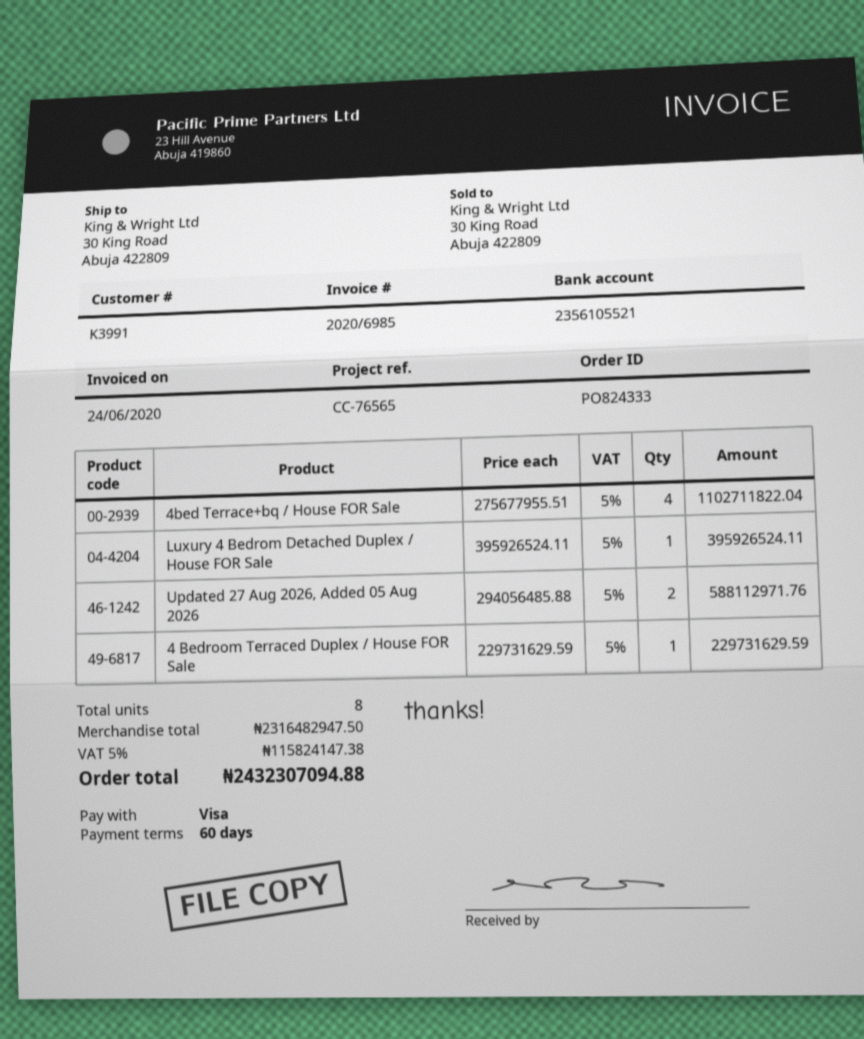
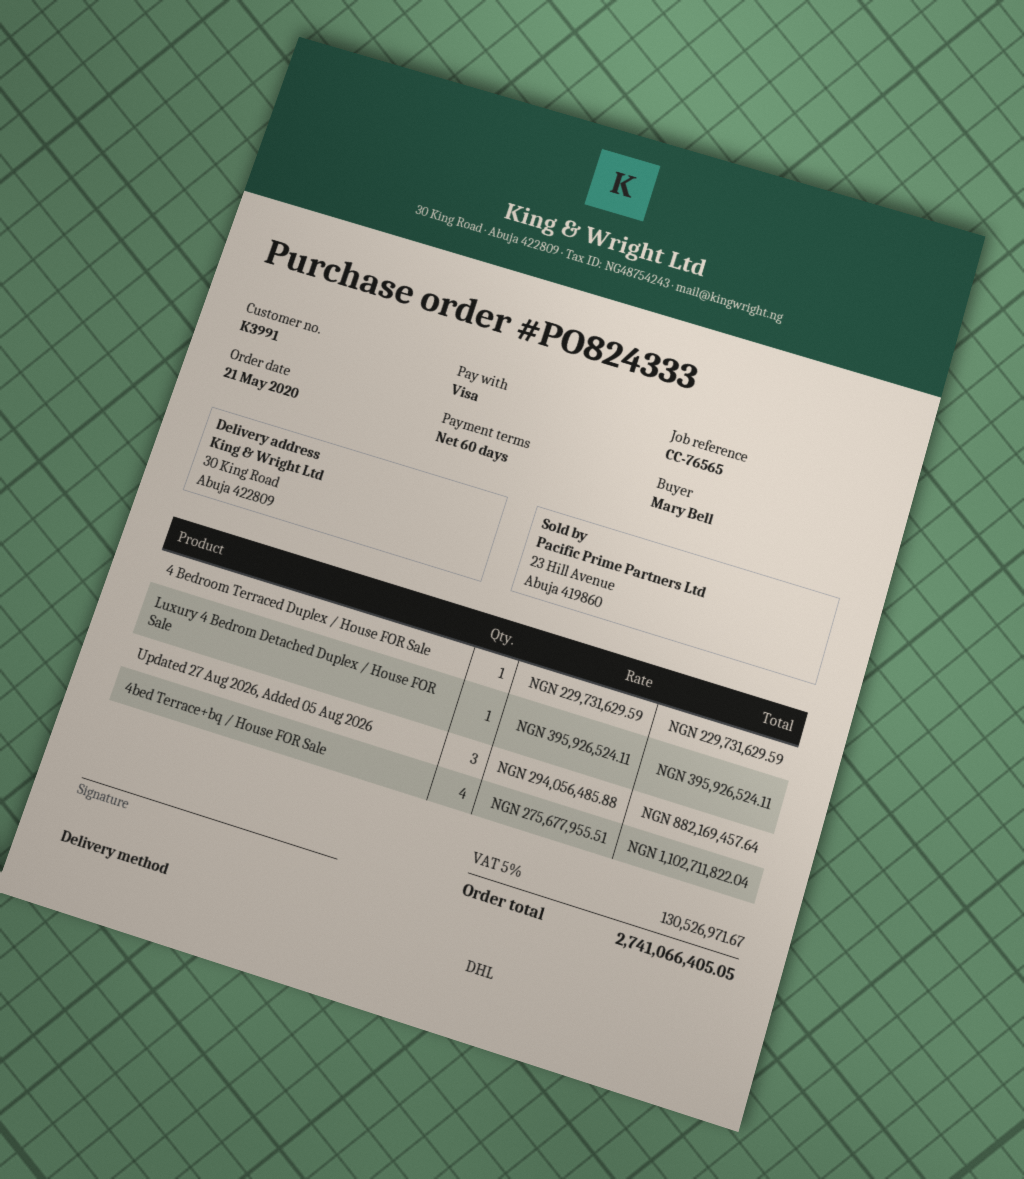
Updated 27 Aug 2026, Added 05 Aug 2026: 2 x 294056485.88 = 588112971.76 -> 3 x 294056485.88 = 882169457.64
tax: 5% = 115824147.38 -> 5% = 130526971.67
total: 2432307094.88 -> 2741066405.05

